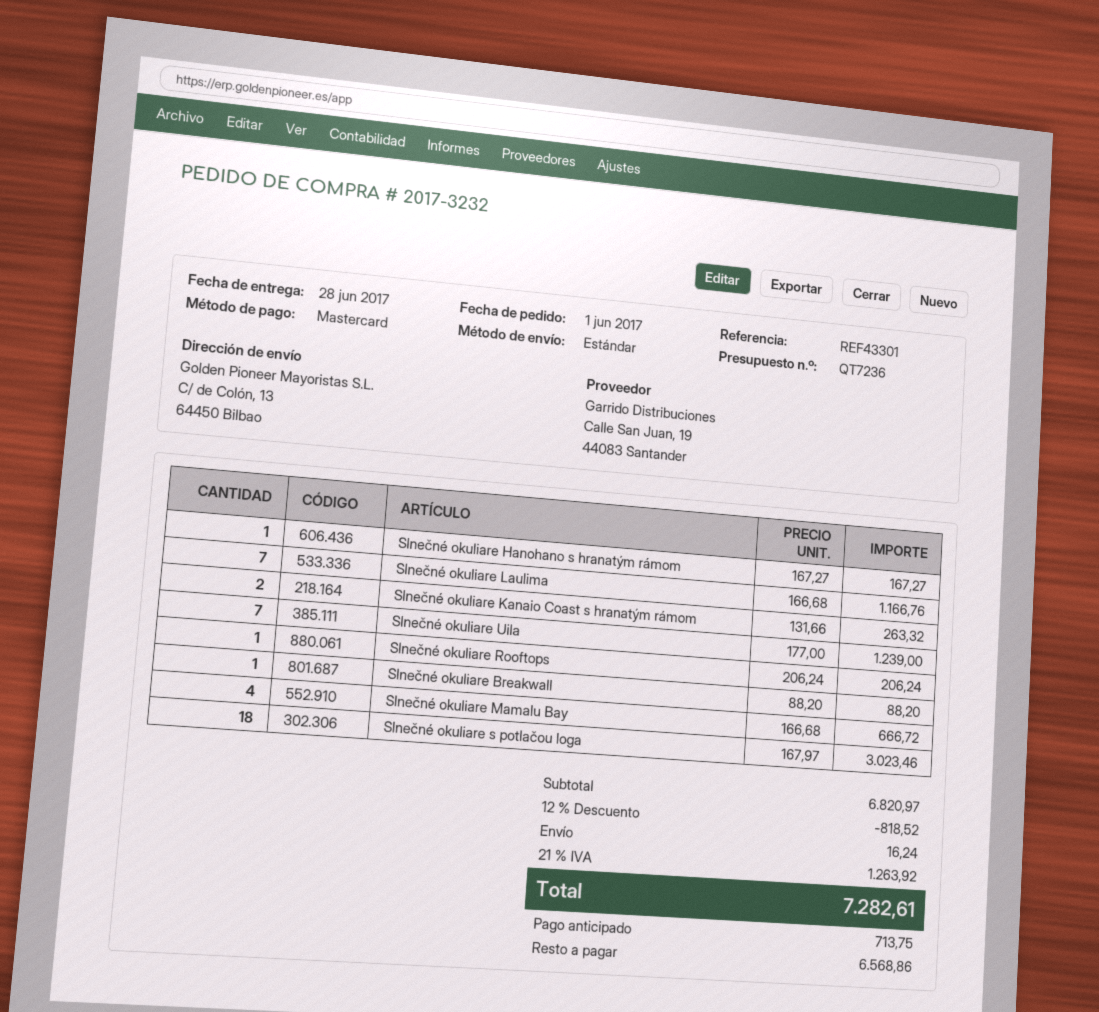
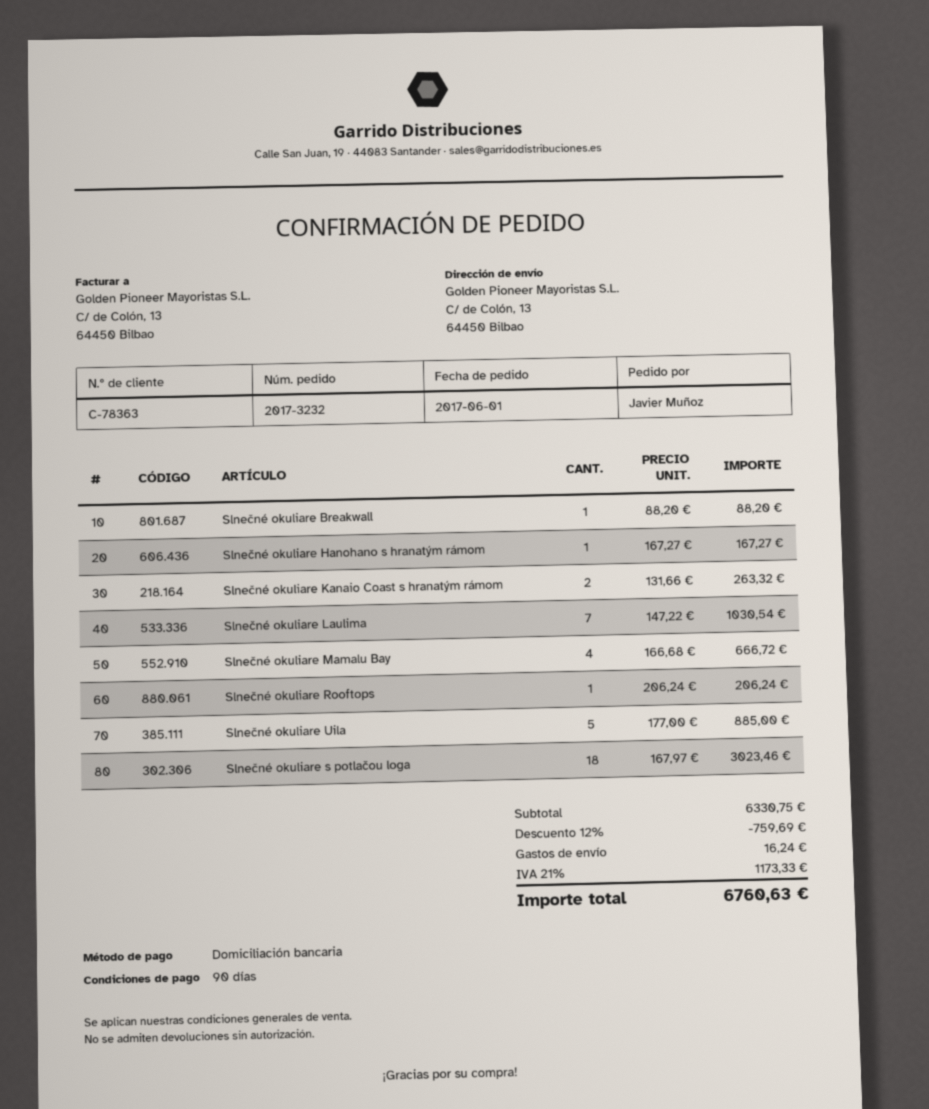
payment method: Mastercard -> direct debit
Slnečné okuliare Laulima: 7 x 166.68 = 1166.76 -> 7 x 147.22 = 1030.54
Slnečné okuliare Uila: 7 x 177.00 = 1239.00 -> 5 x 177.00 = 885.00
subtotal: 6820.97 -> 6330.75
discount: 12% = 818.52 -> 12% = 759.69
tax: 21% = 1263.92 -> 21% = 1173.33
total: 7282.61 -> 6760.63

